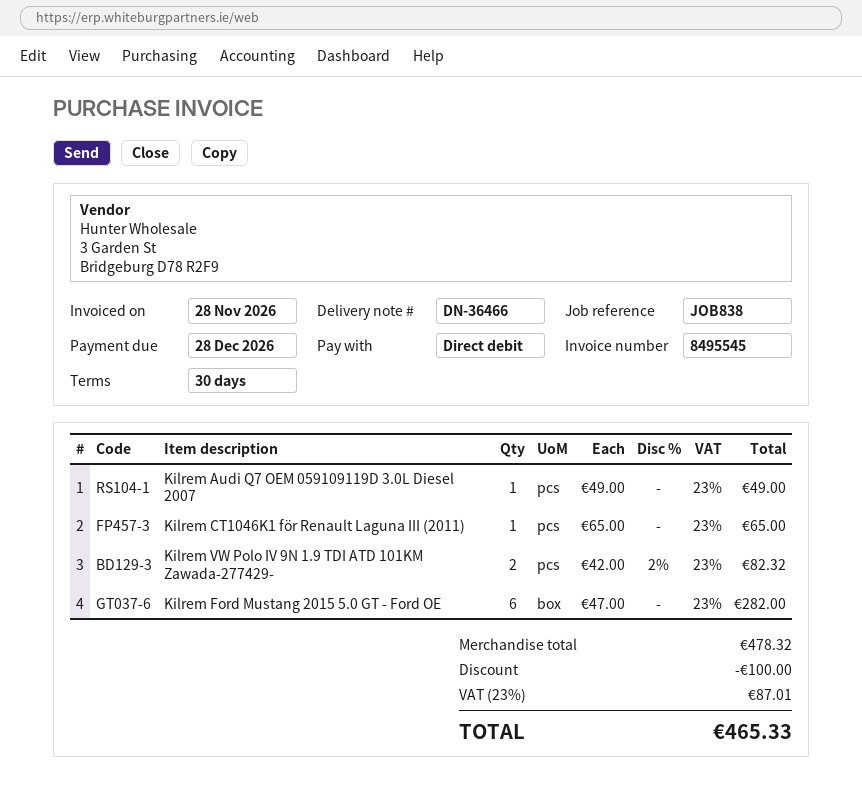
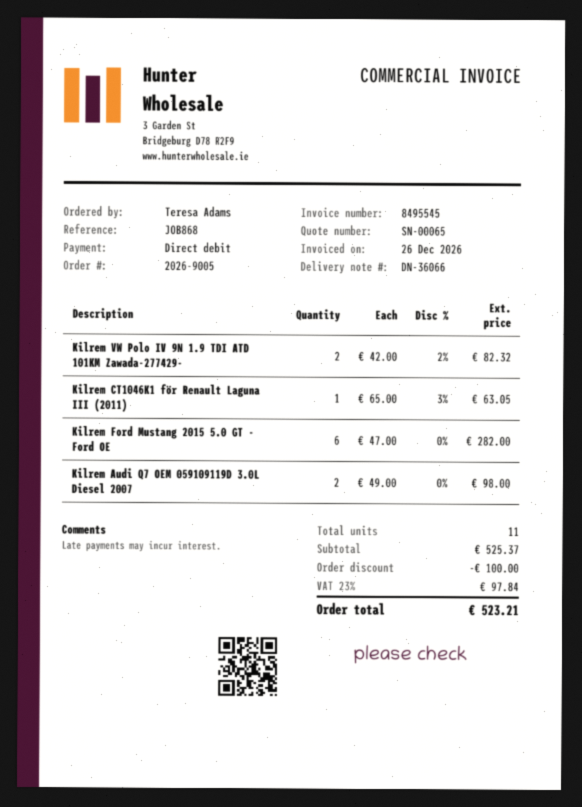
delivery note number: DN-36466 -> DN-36066
invoice date: 2026-11-28 -> 2026-12-26
reference: JOB838 -> JOB868
Kilrem Audi Q7 OEM 059109119D 3.0L Diesel 2007: 1 x 49.00 = 49.00 -> 2 x 49.00 = 98.00
Kilrem CT1046K1 för Renault Laguna III (2011): 1 x 65.00 = 65.00 -> 1 x 65.00 - 3% = 63.05
subtotal: 478.32 -> 525.37
tax: 23% = 87.01 -> 23% = 97.84
total: 465.33 -> 523.21

